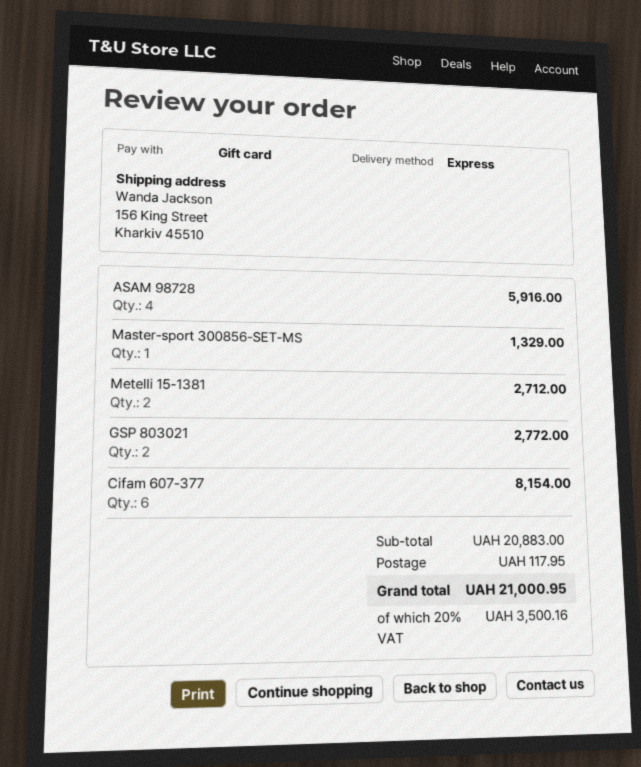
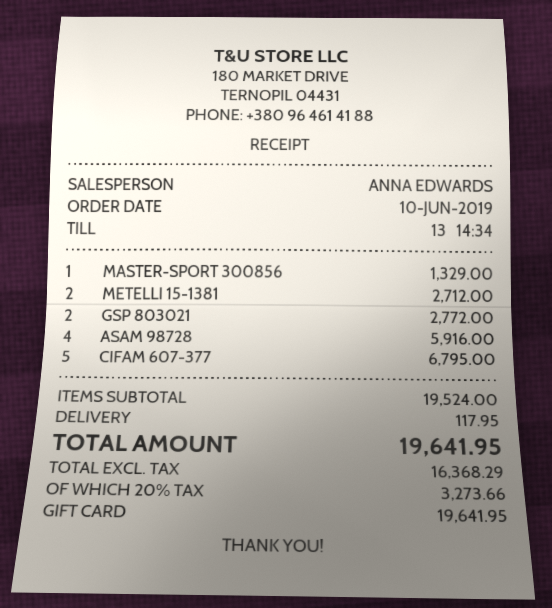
Cifam 607-377: 6 for 8154.00 -> 5 for 6795.00
subtotal: 20883.00 -> 19524.00
tax: 20% = 3500.16 -> 20% = 3273.66
total: 21000.95 -> 19641.95

